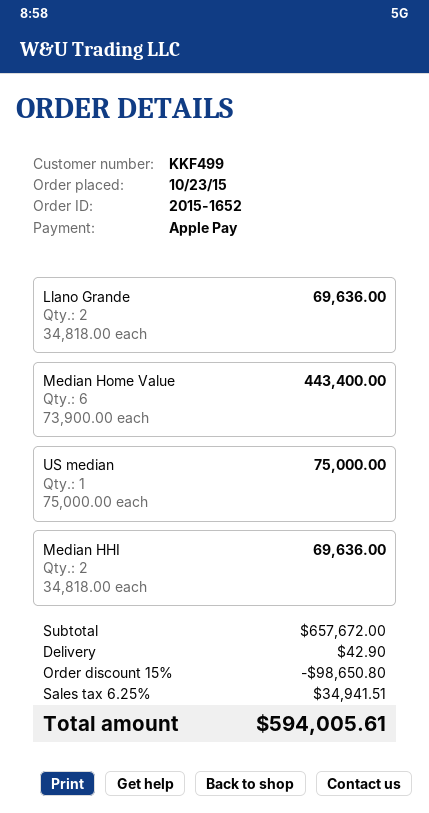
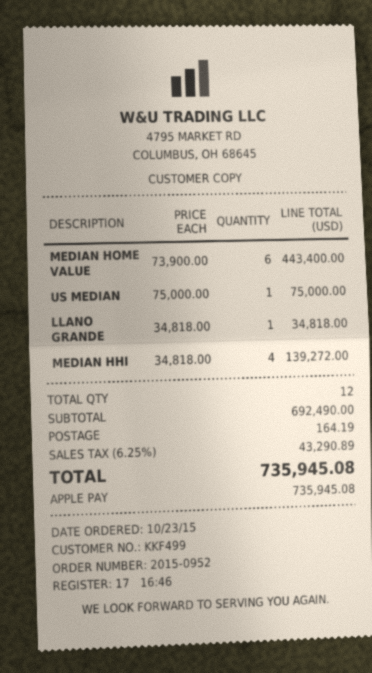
order number: 2015-1652 -> 2015-0952
Llano Grande: 2 x 34818.00 = 69636.00 -> 1 x 34818.00 = 34818.00
Median HHI: 2 x 34818.00 = 69636.00 -> 4 x 34818.00 = 139272.00
subtotal: 657672.00 -> 692490.00
discount: 15% = 98650.80 -> none
shipping: 42.90 -> 164.19
tax: 6.25% = 34941.51 -> 6.25% = 43290.89
total: 594005.61 -> 735945.08

